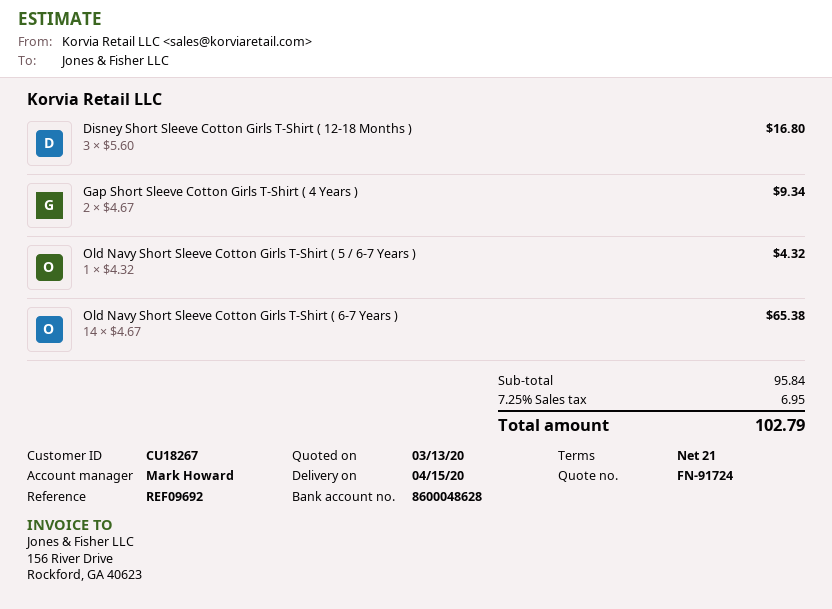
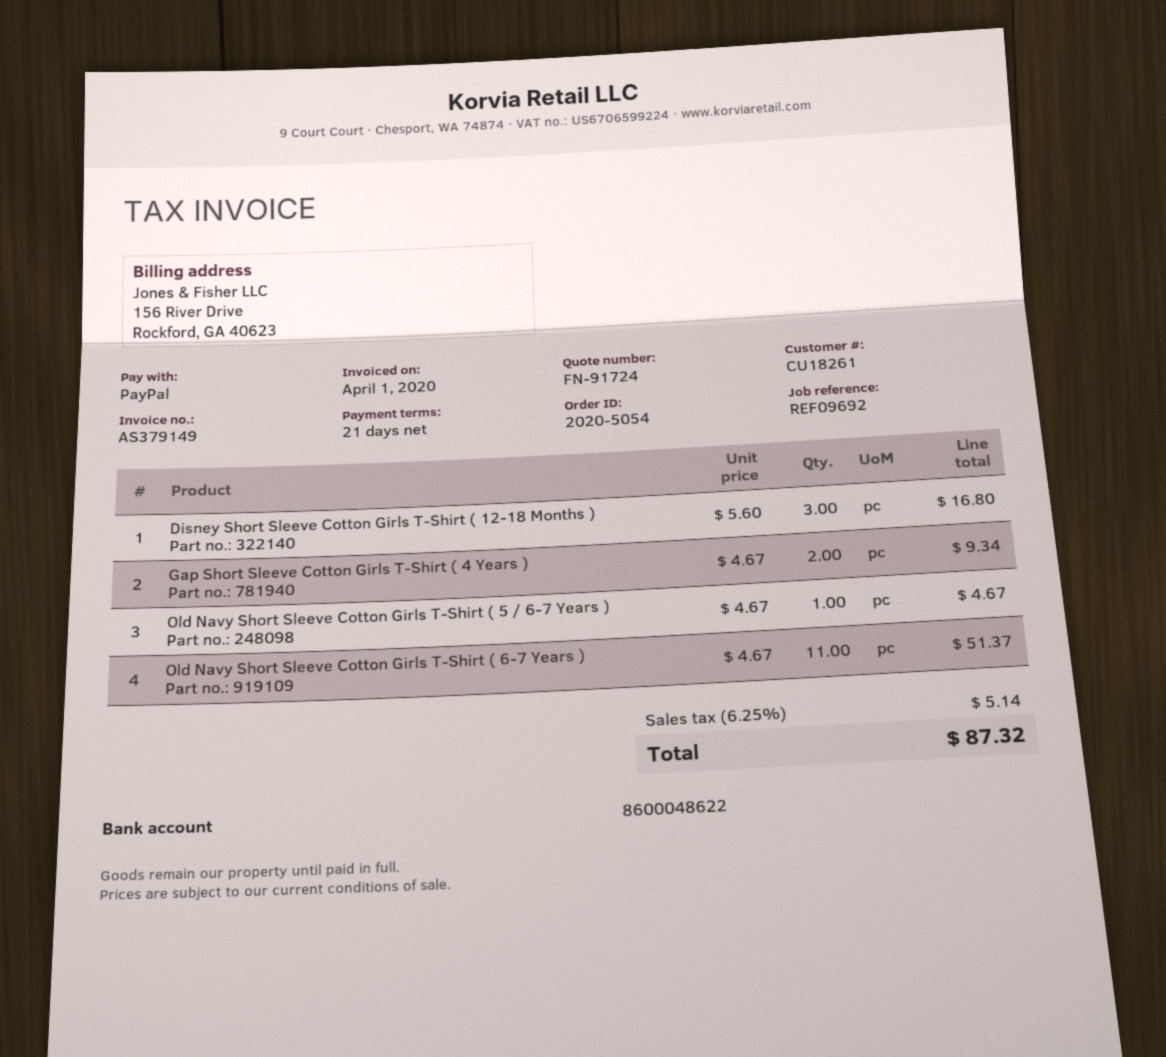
customer number: CU18267 -> CU18261
bank account: 8600048628 -> 8600048622
Old Navy Short Sleeve Cotton Girls T-Shirt ( 5 / 6-7 Years ): 1 x 4.32 = 4.32 -> 1 x 4.67 = 4.67
Old Navy Short Sleeve Cotton Girls T-Shirt ( 6-7 Years ): 14 x 4.67 = 65.38 -> 11 x 4.67 = 51.37
tax: 7.25% = 6.95 -> 6.25% = 5.14
total: 102.79 -> 87.32

